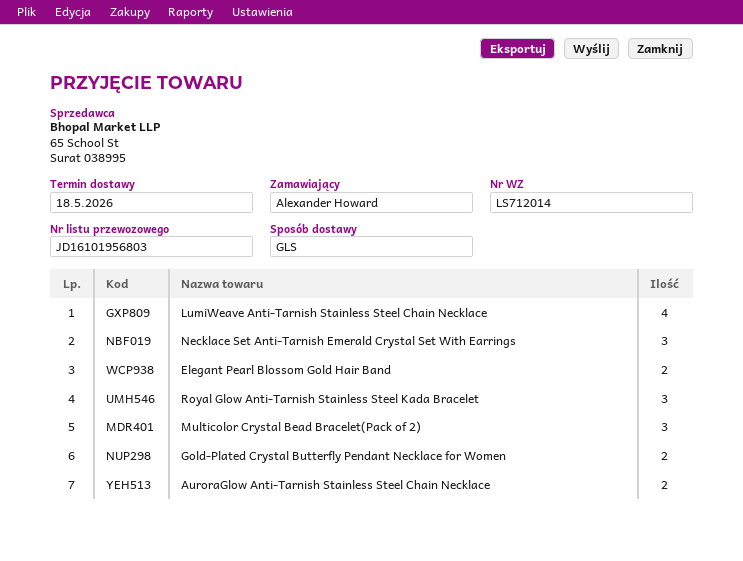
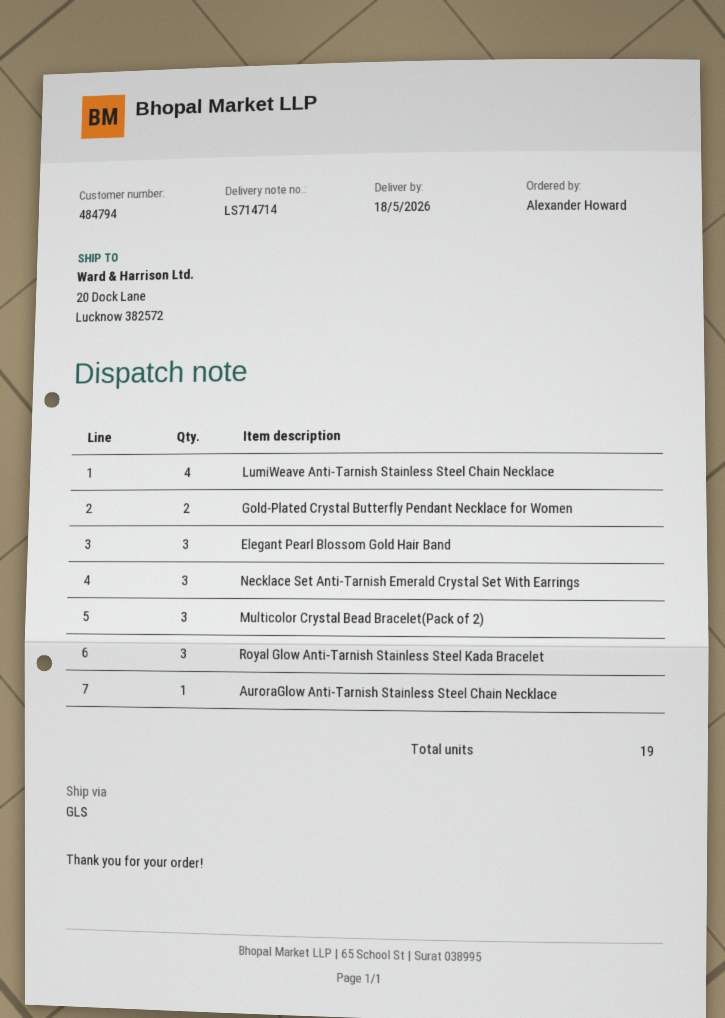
delivery note number: LS712014 -> LS714714
Elegant Pearl Blossom Gold Hair Band: 2 -> 3
AuroraGlow Anti-Tarnish Stainless Steel Chain Necklace: 2 -> 1

